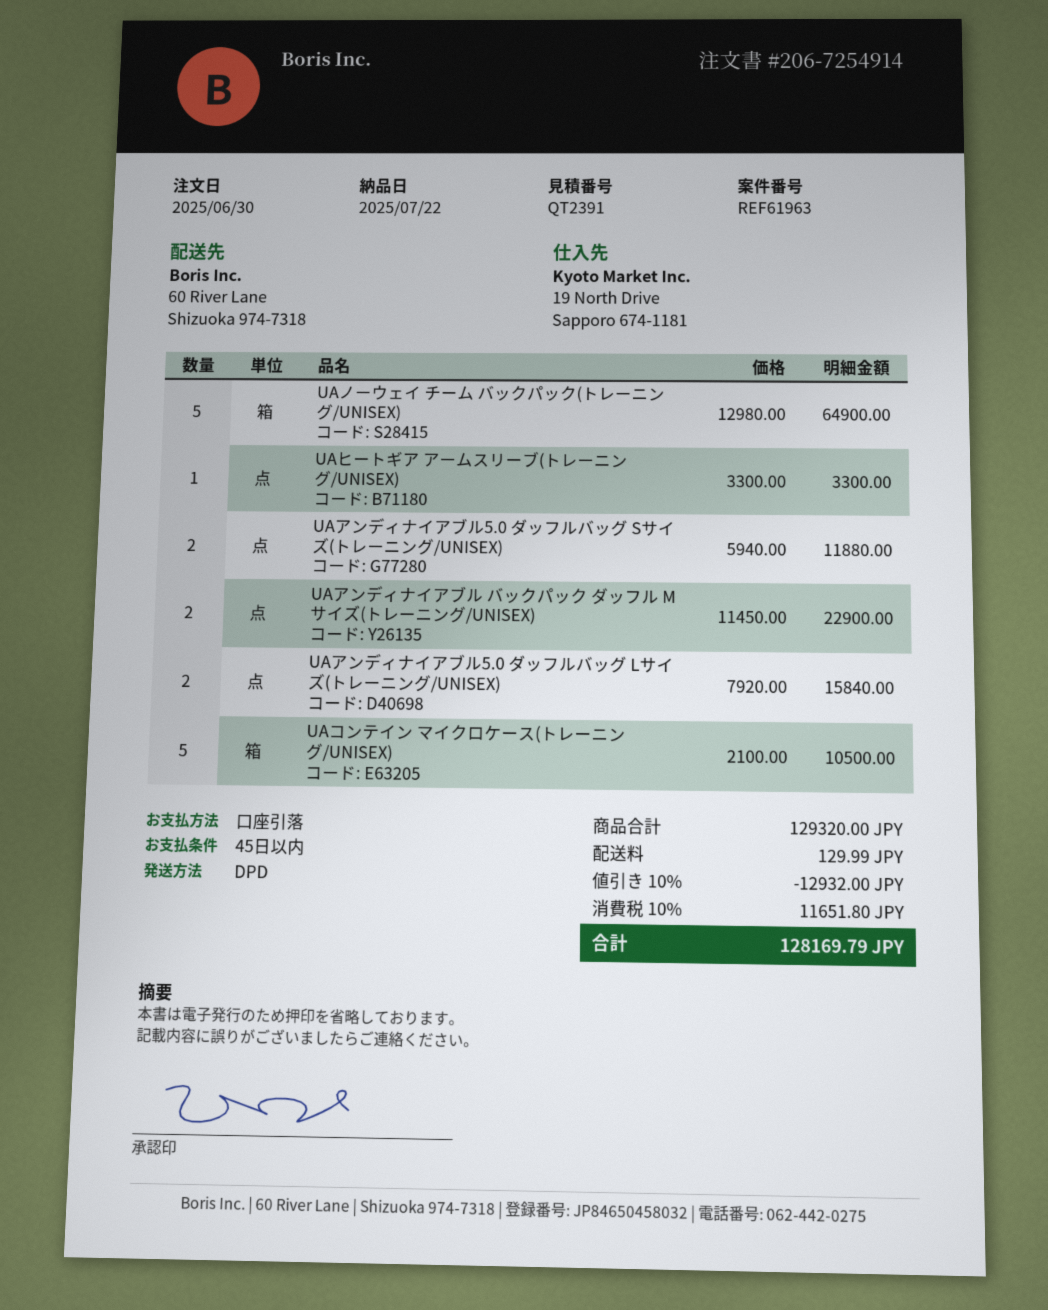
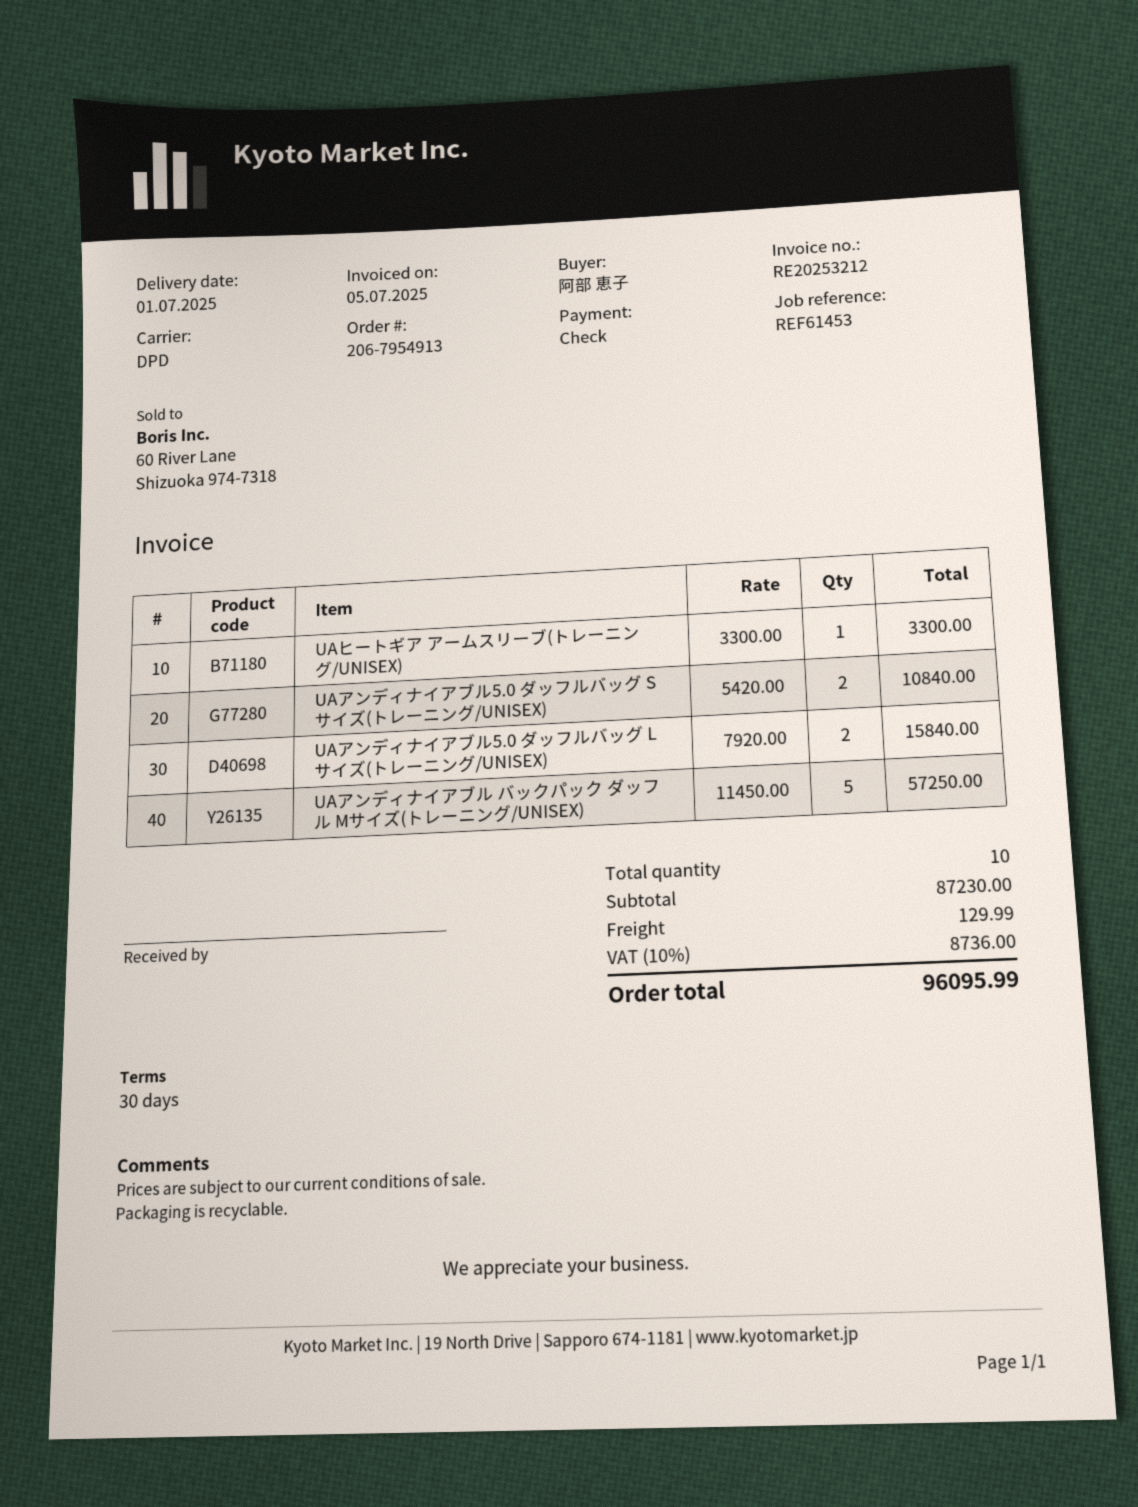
order number: 206-7254914 -> 206-7954913
delivery date: 2025-07-22 -> 2025-07-01
payment terms: 45 days -> 30 days
reference: REF61963 -> REF61453
payment method: direct debit -> cheque
UAノーウェイ チーム バックパック(トレーニング/UNISEX): 5 x 12980.00 = 64900.00 -> none
UAアンディナイアブル5.0 ダッフルバッグ Sサイズ(トレーニング/UNISEX): 2 x 5940.00 = 11880.00 -> 2 x 5420.00 = 10840.00
UAアンディナイアブル バックパック ダッフル Mサイズ(トレーニング/UNISEX): 2 x 11450.00 = 22900.00 -> 5 x 11450.00 = 57250.00
UAコンテイン マイクロケース(トレーニング/UNISEX): 5 x 2100.00 = 10500.00 -> none
subtotal: 129320.00 -> 87230.00
discount: 10% = 12932.00 -> none
tax: 10% = 11651.80 -> 10% = 8736.00
total: 128169.79 -> 96095.99

